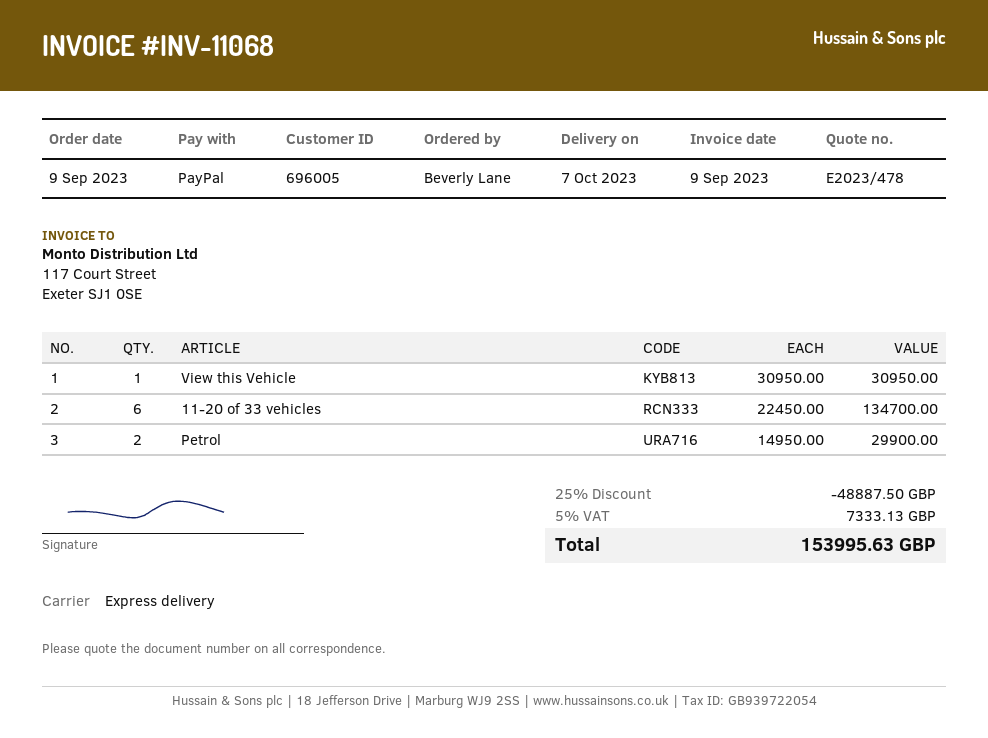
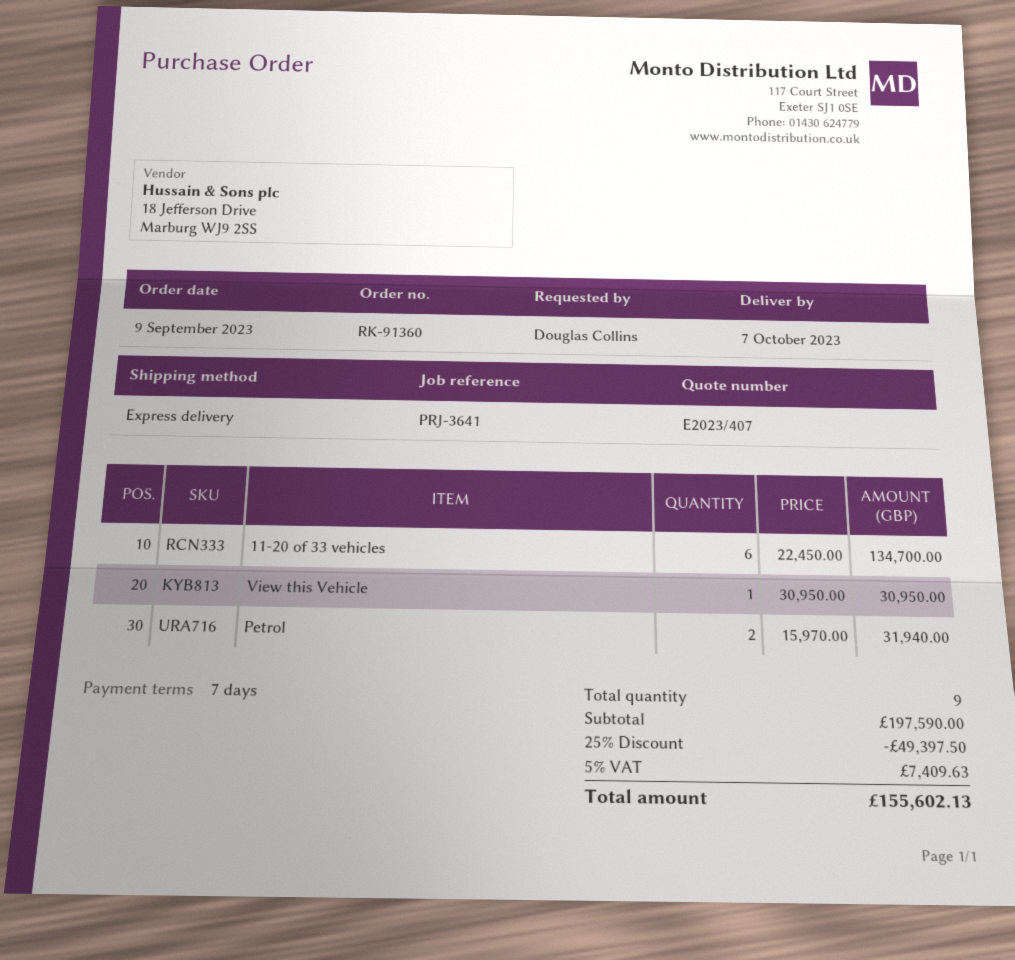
quote number: E2023/478 -> E2023/407
ordered by: Beverly Lane -> Douglas Collins
Petrol: 2 x 14950.00 = 29900.00 -> 2 x 15970.00 = 31940.00
discount: 25% = 48887.50 -> 25% = 49397.50
tax: 5% = 7333.13 -> 5% = 7409.63
total: 153995.63 -> 155602.13

